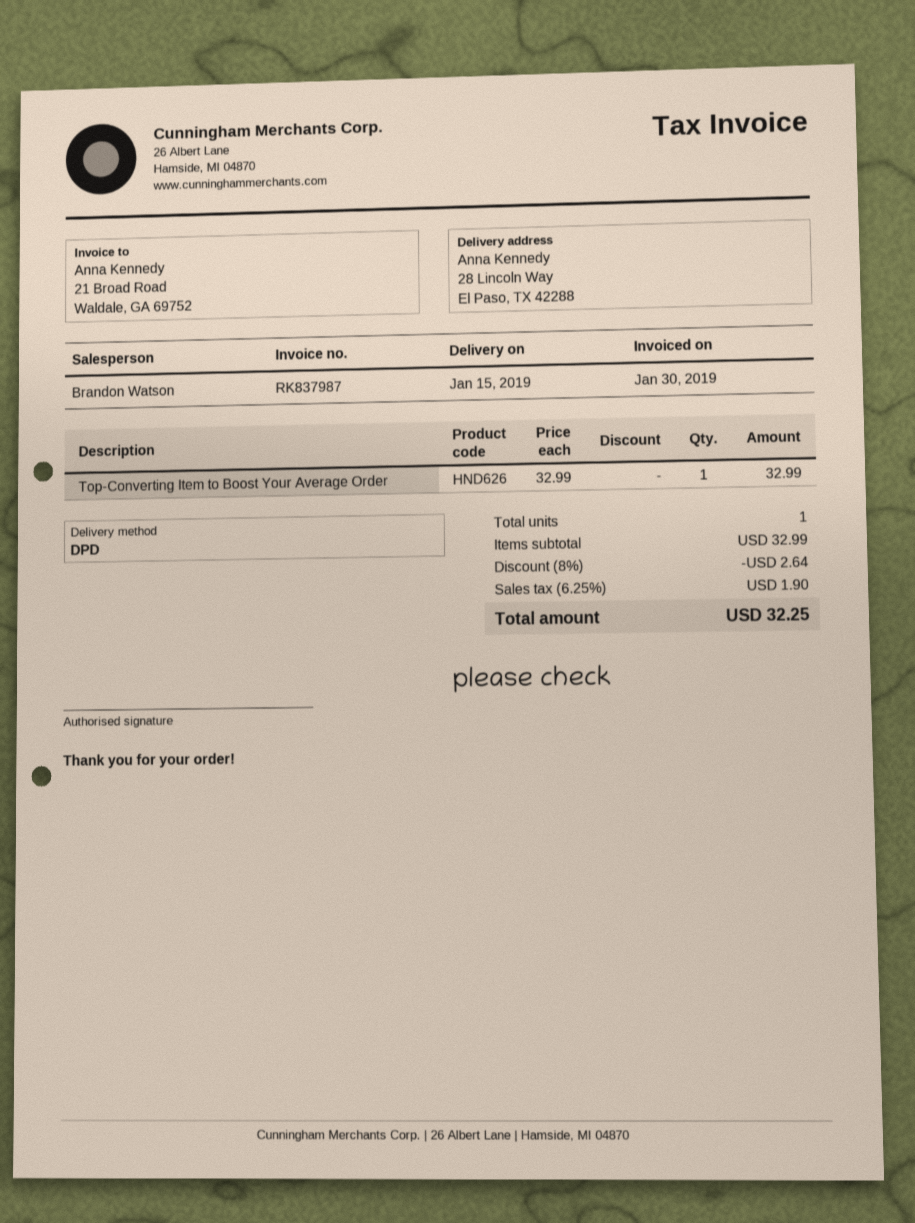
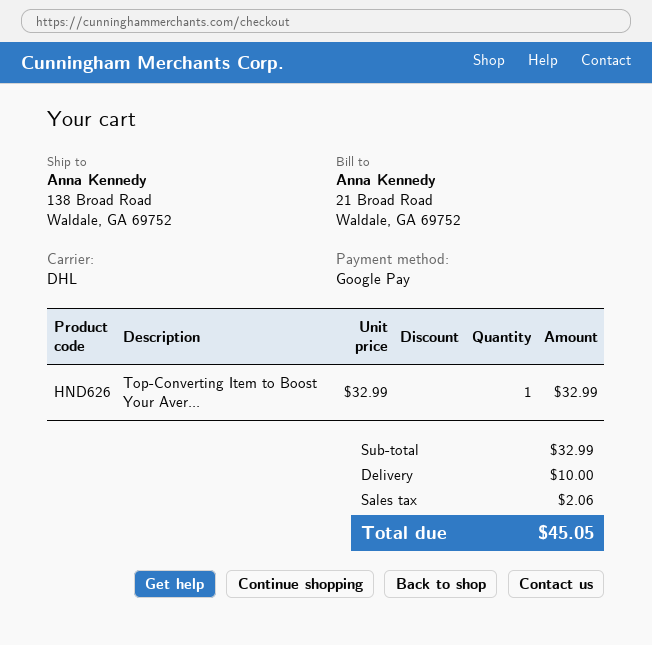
shipping method: DPD -> DHL
ship to: 28 Lincoln Way, El Paso, TX 42288 -> 138 Broad Road, Waldale, GA 69752
discount: 8% = 2.64 -> none
shipping: none -> 10.00
tax: 1.90 -> 2.06
total: 32.25 -> 45.05

